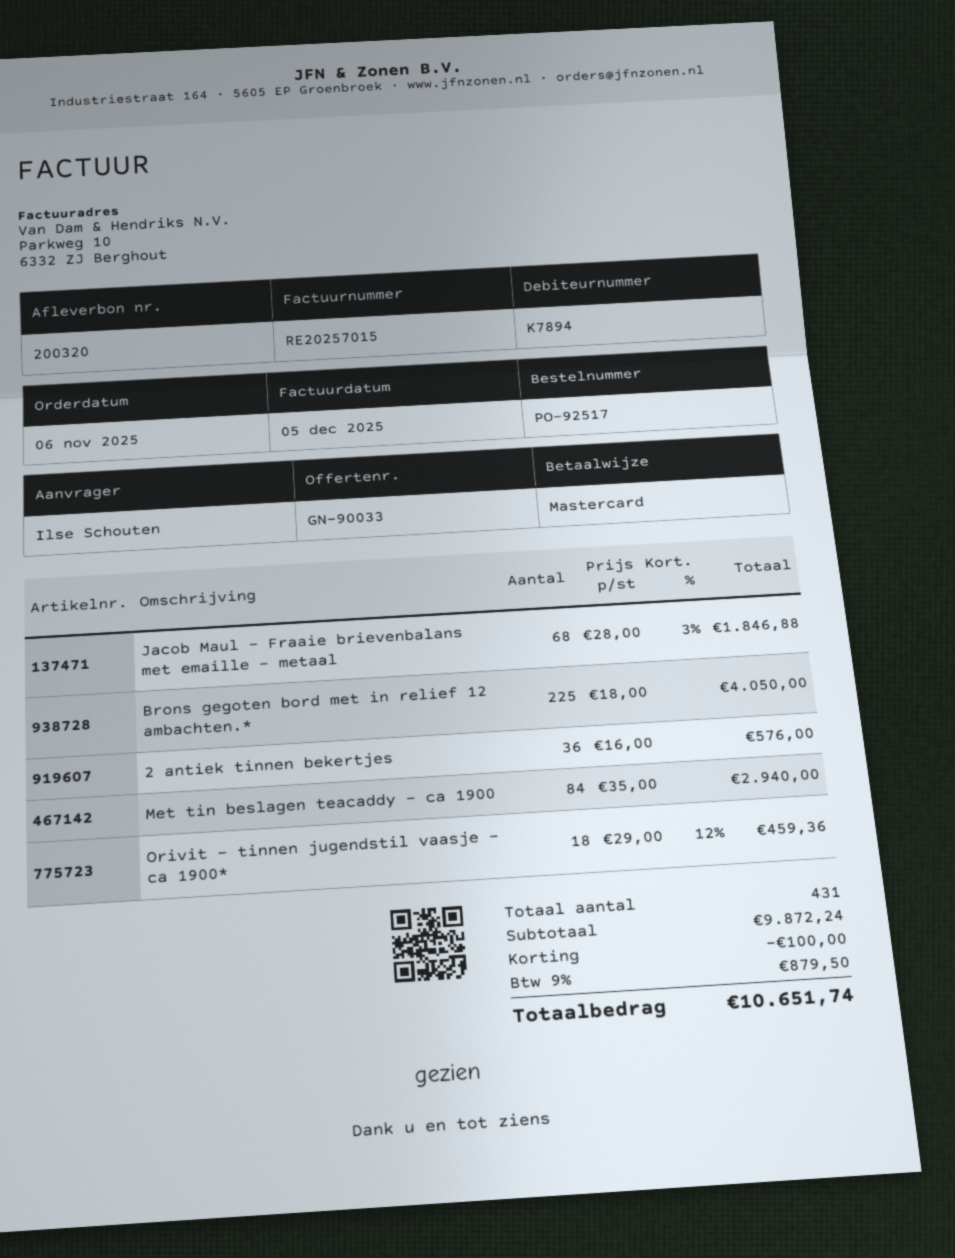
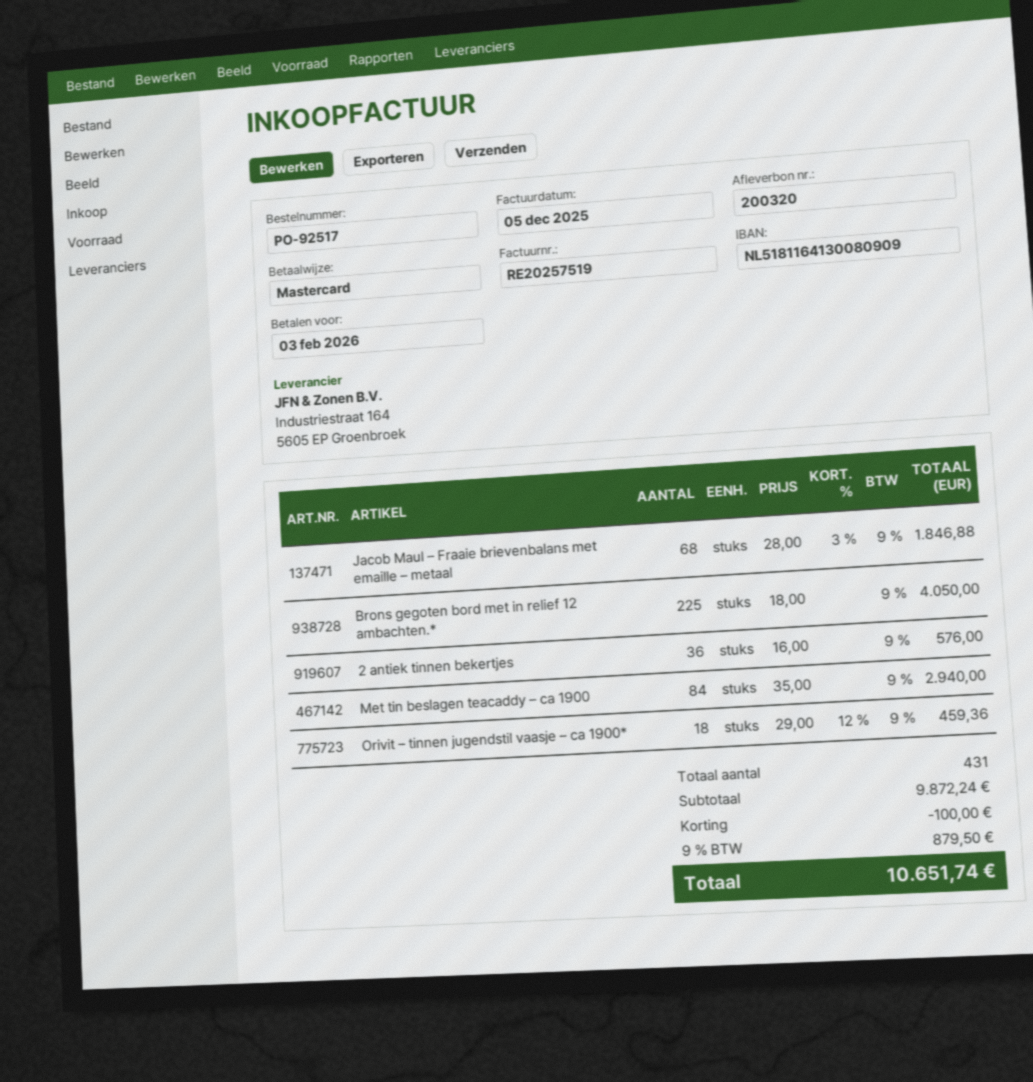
invoice number: RE20257015 -> RE20257519

